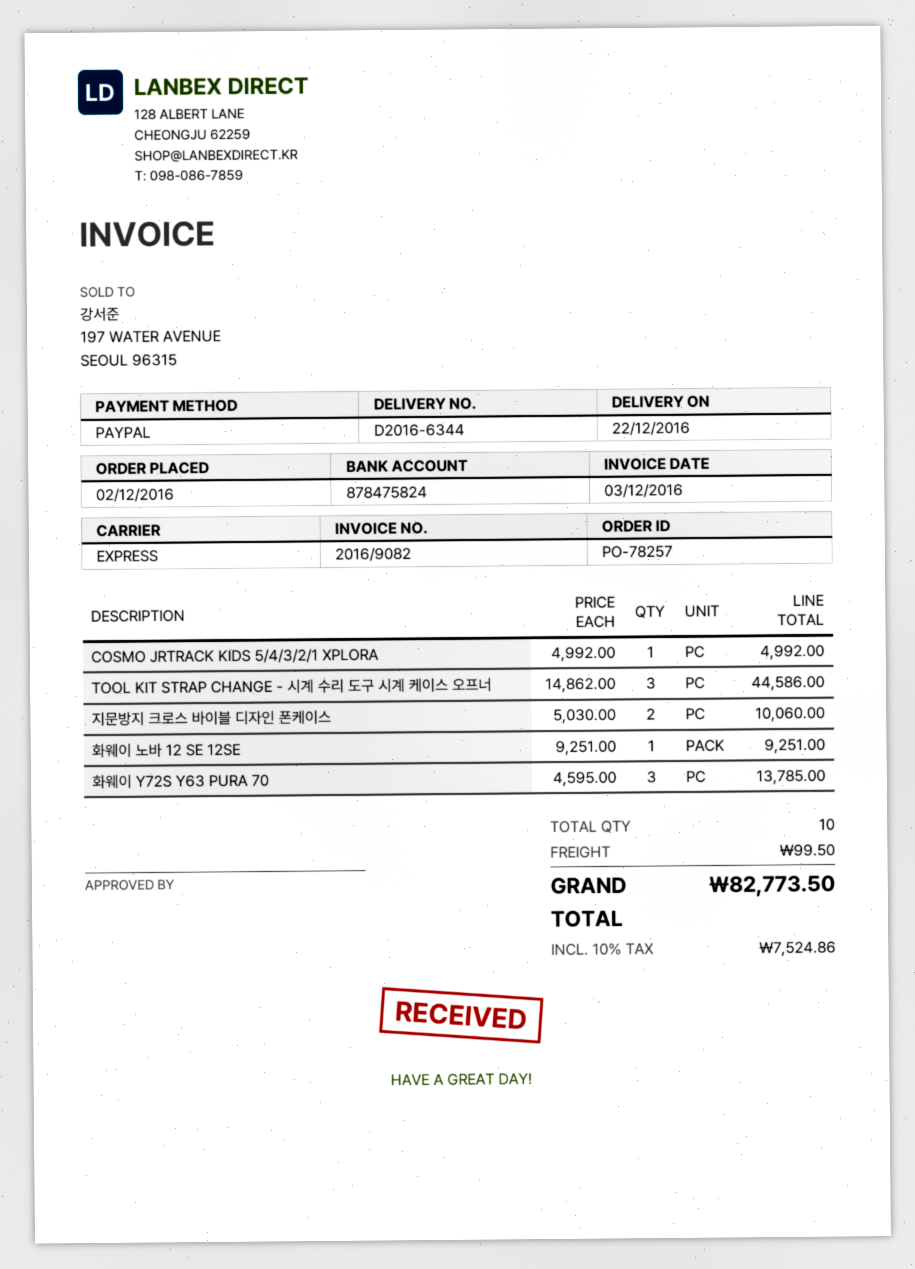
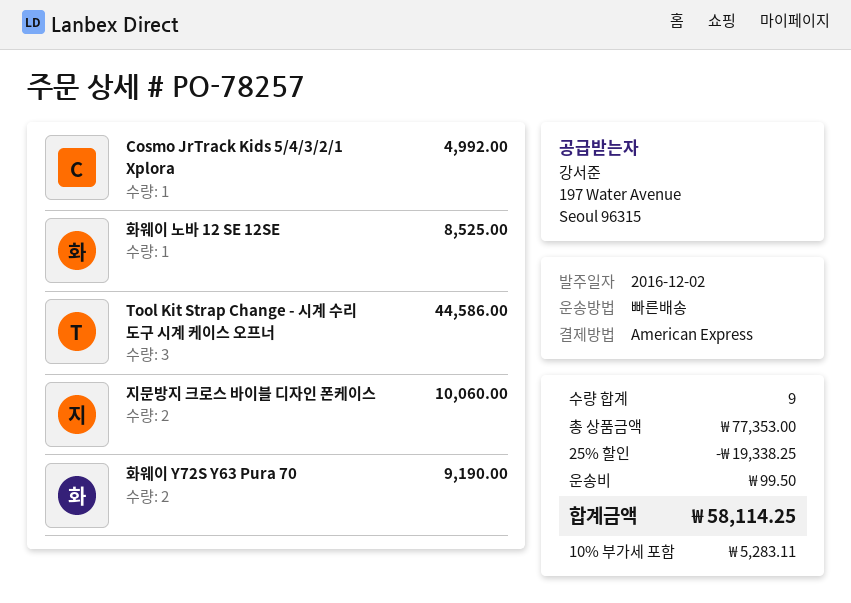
payment method: PayPal -> American Express
화웨이 노바 12 SE 12SE: 1 for 9251.00 -> 1 for 8525.00
화웨이 Y72S Y63 PURA 70: 3 for 13785.00 -> 2 for 9190.00
total quantity: 10 -> 9
discount: none -> 25% = 19338.25
tax: 10% = 7524.86 -> 10% = 5283.11
total: 82773.50 -> 58114.25

